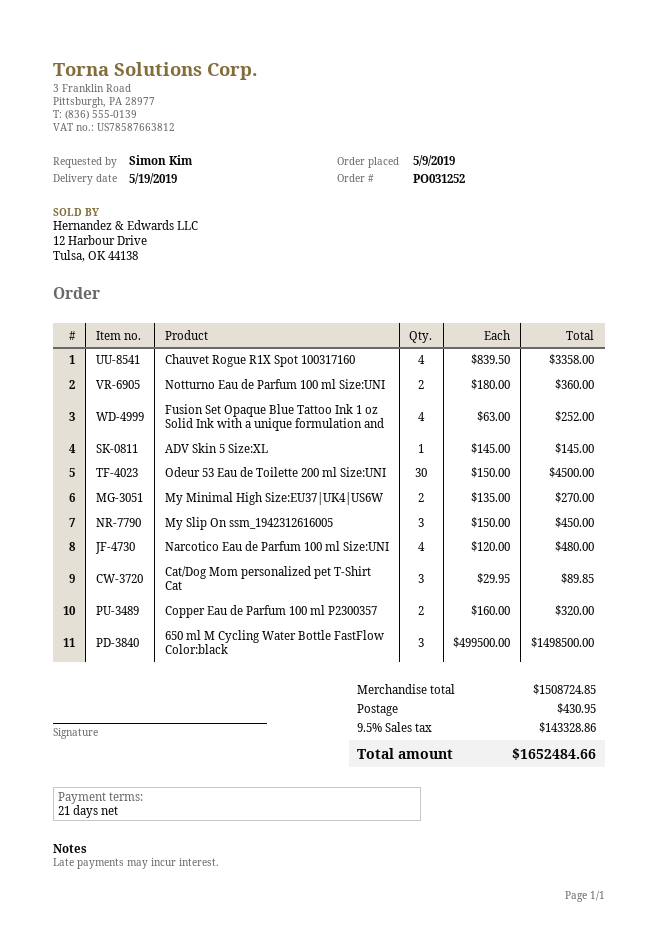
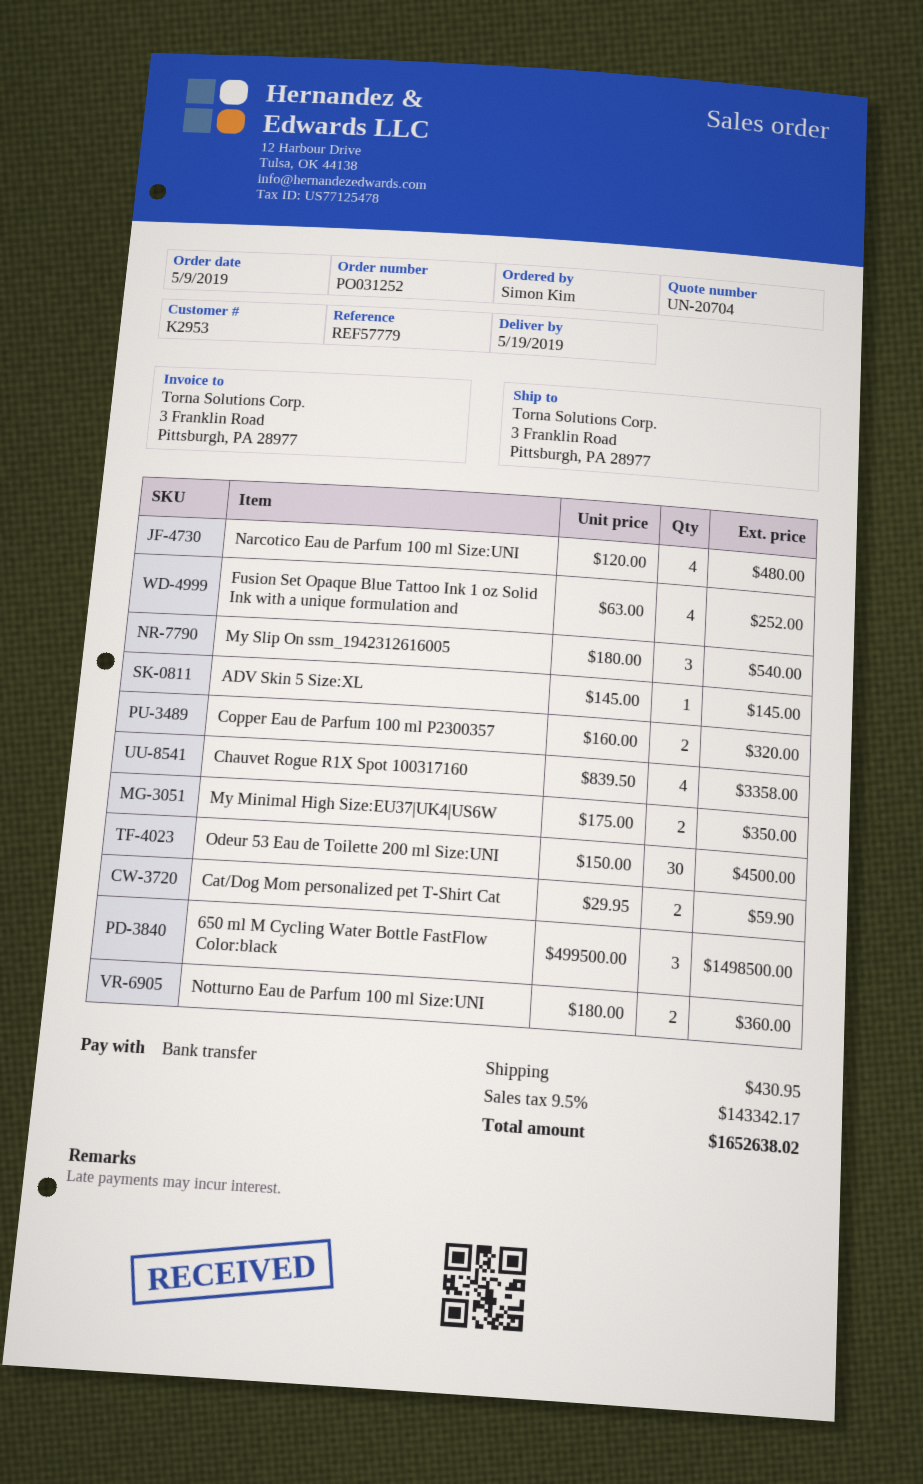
My Minimal High Size:EU37|UK4|US6W: 2 x 135.00 = 270.00 -> 2 x 175.00 = 350.00
My Slip On ssm_1942312616005: 3 x 150.00 = 450.00 -> 3 x 180.00 = 540.00
Cat/Dog Mom personalized pet T-Shirt Cat: 3 x 29.95 = 89.85 -> 2 x 29.95 = 59.90
tax: 9.5% = 143328.86 -> 9.5% = 143342.17
total: 1652484.66 -> 1652638.02

